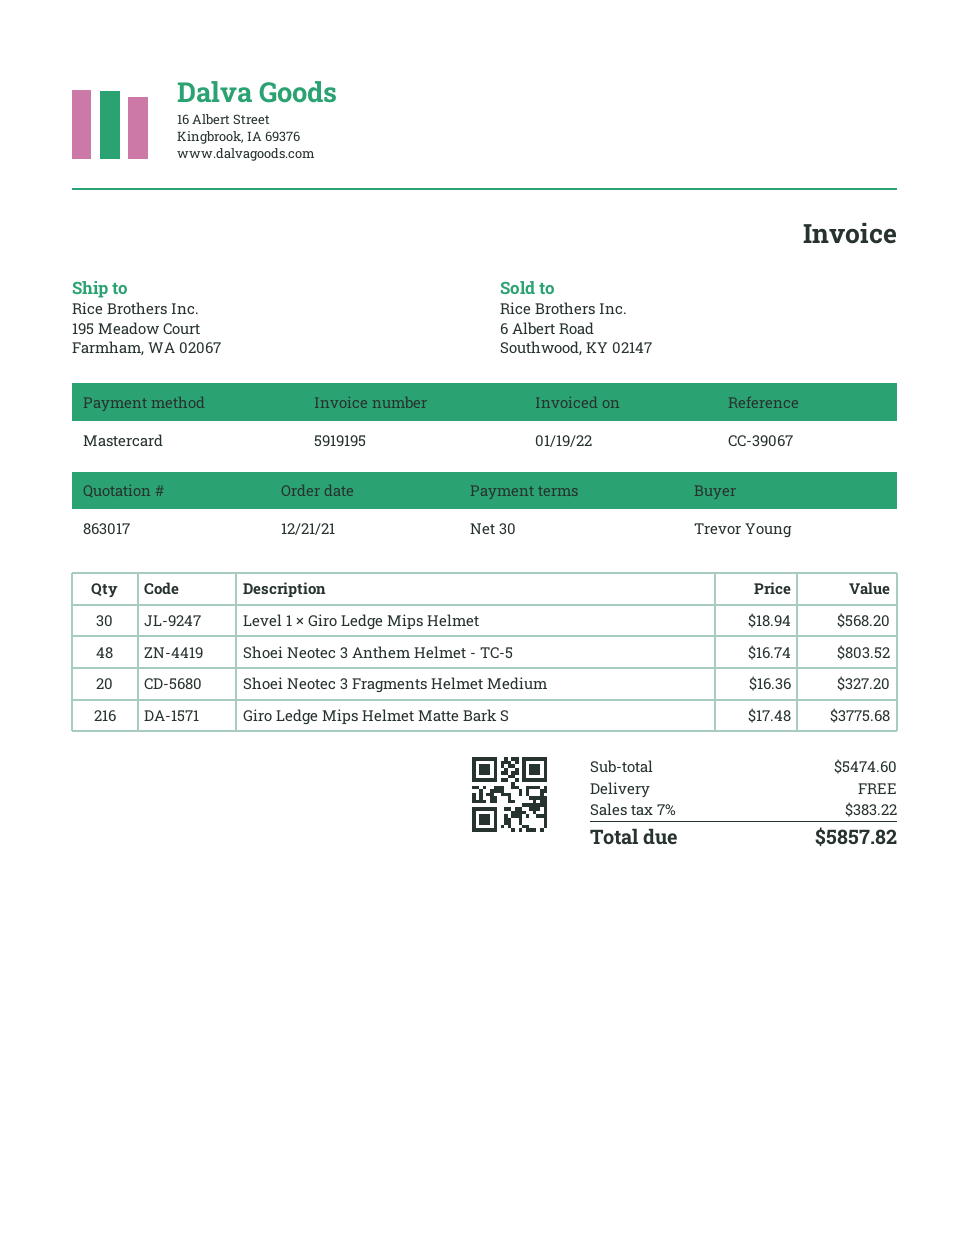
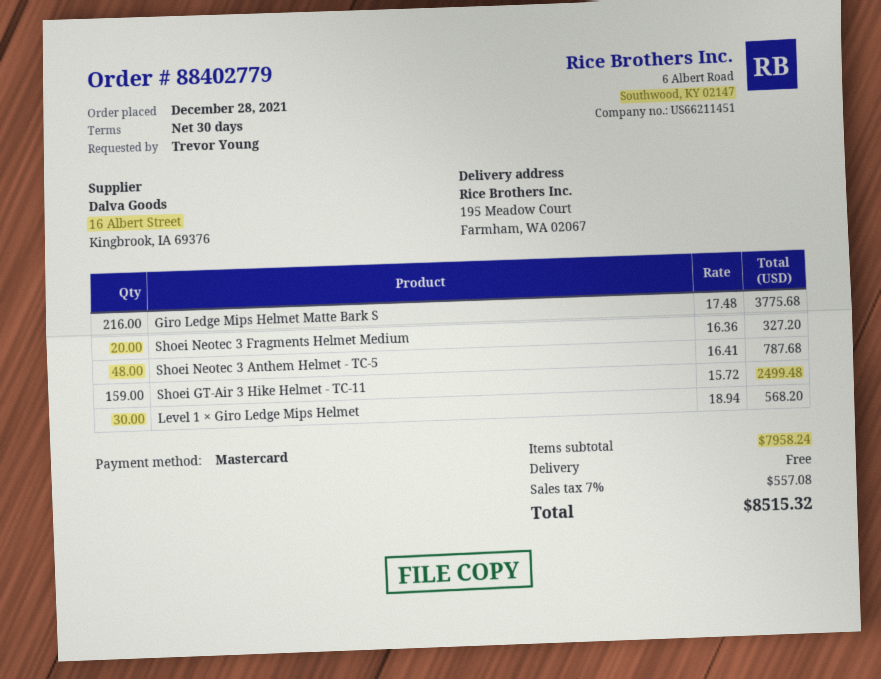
order date: 2021-12-21 -> 2021-12-28
Shoei Neotec 3 Anthem Helmet - TC-5: 48 x 16.74 = 803.52 -> 48 x 16.41 = 787.68
Shoei GT-Air 3 Hike Helmet - TC-11: none -> 159 x 15.72 = 2499.48
subtotal: 5474.60 -> 7958.24
tax: 7% = 383.22 -> 7% = 557.08
total: 5857.82 -> 8515.32

